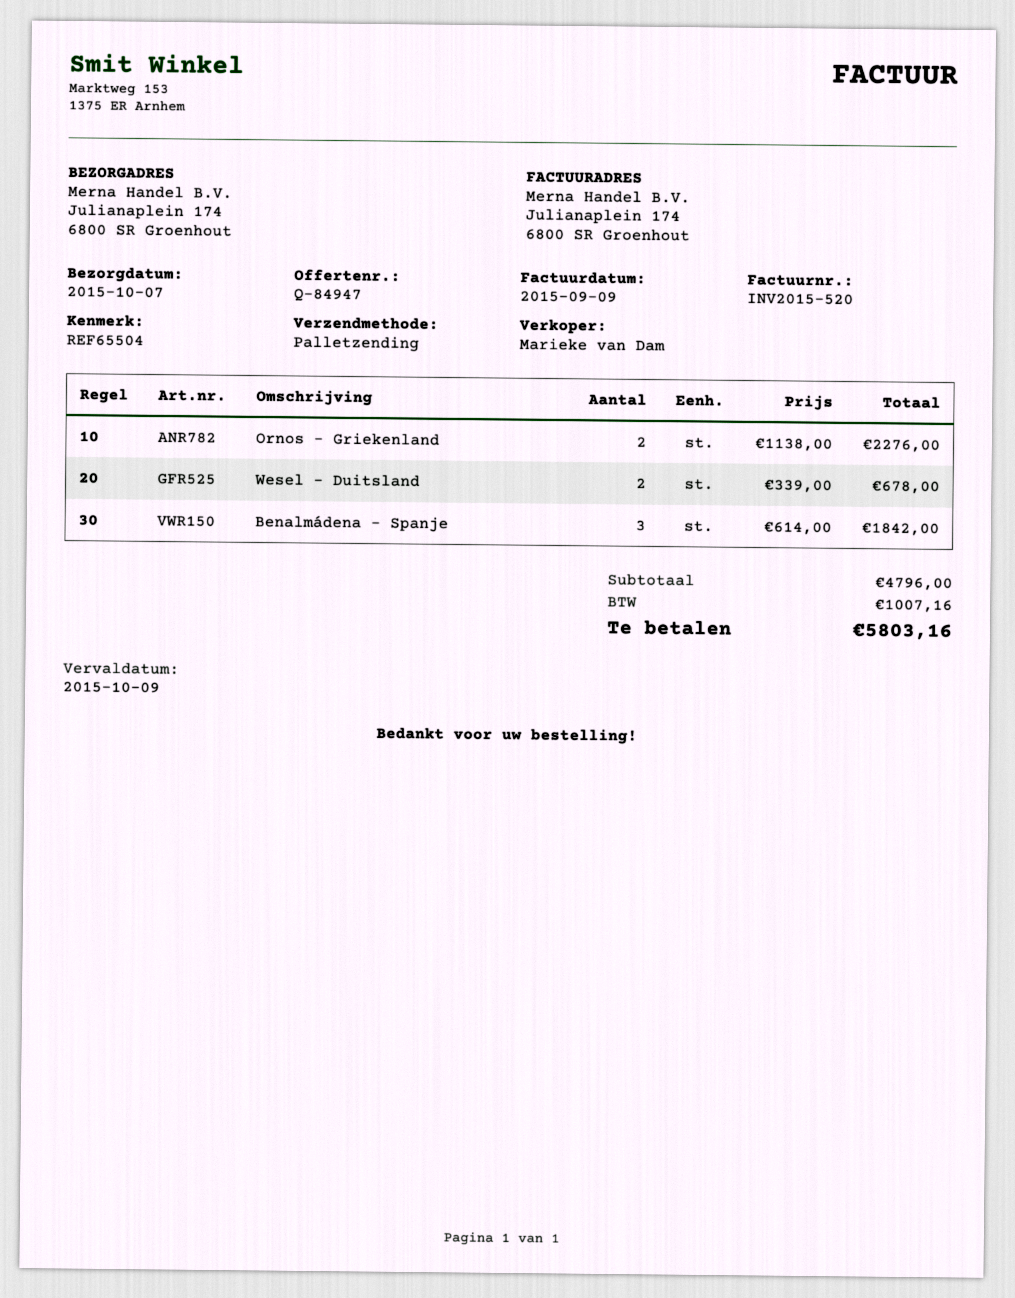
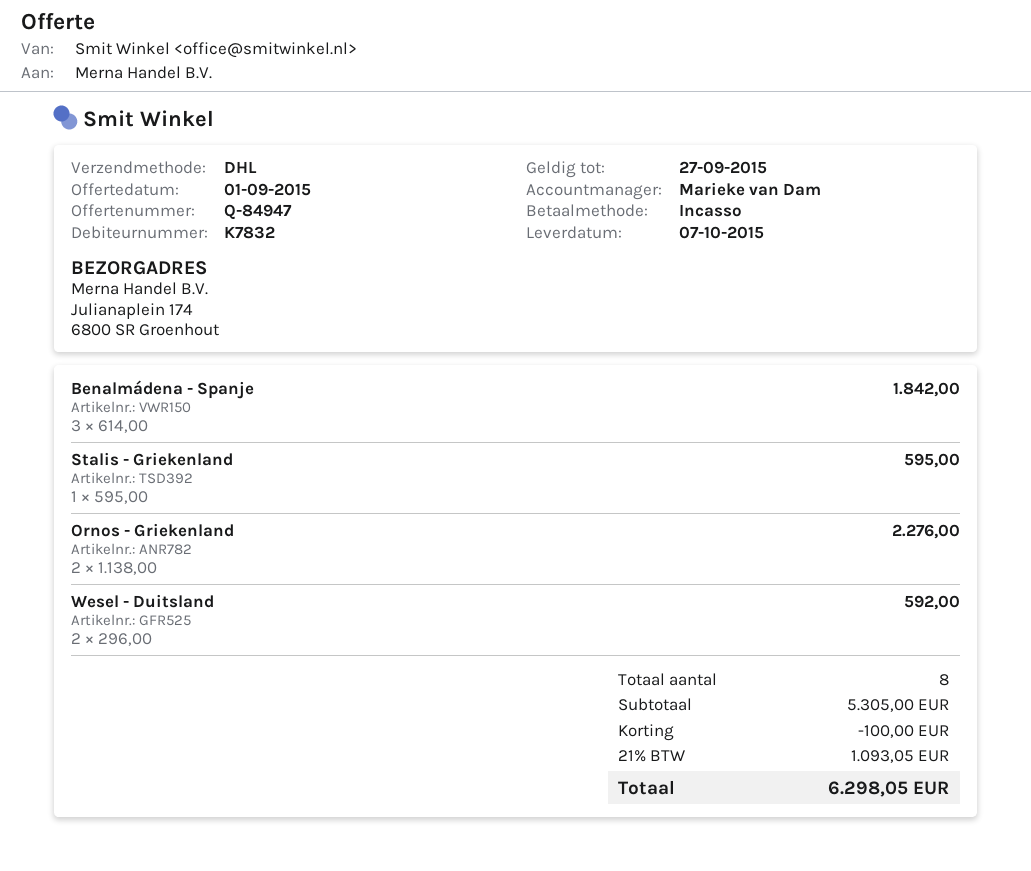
shipping method: pallet freight -> DHL
Wesel - Duitsland: 2 x 339.00 = 678.00 -> 2 x 296.00 = 592.00
Stalis - Griekenland: none -> 1 x 595.00 = 595.00
subtotal: 4796.00 -> 5305.00
discount: none -> 100.00
tax: 1007.16 -> 1093.05
total: 5803.16 -> 6298.05

